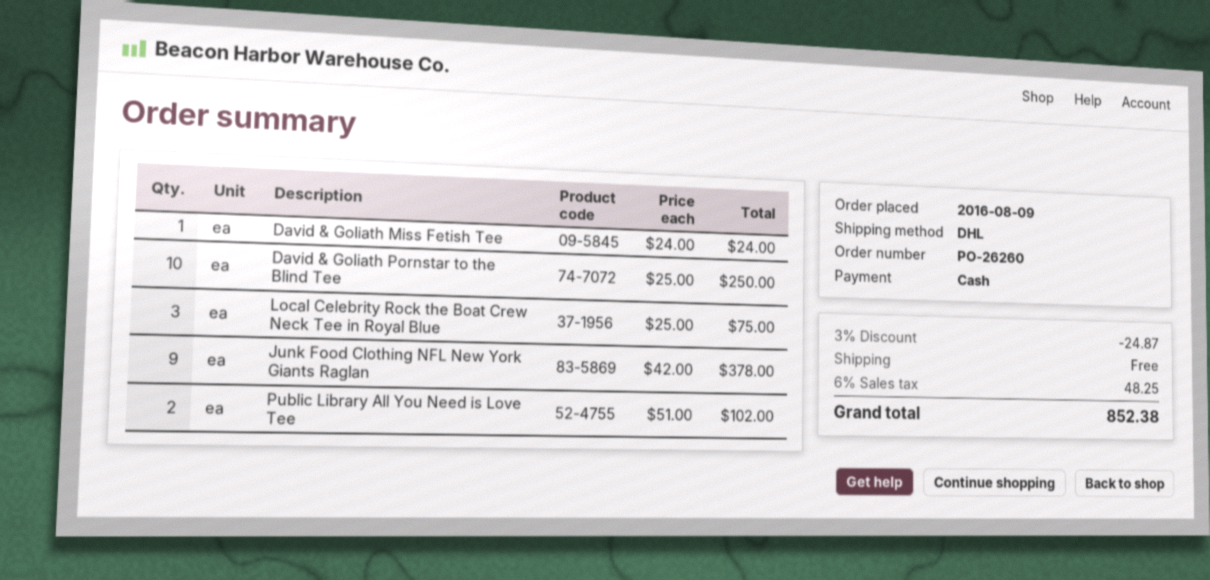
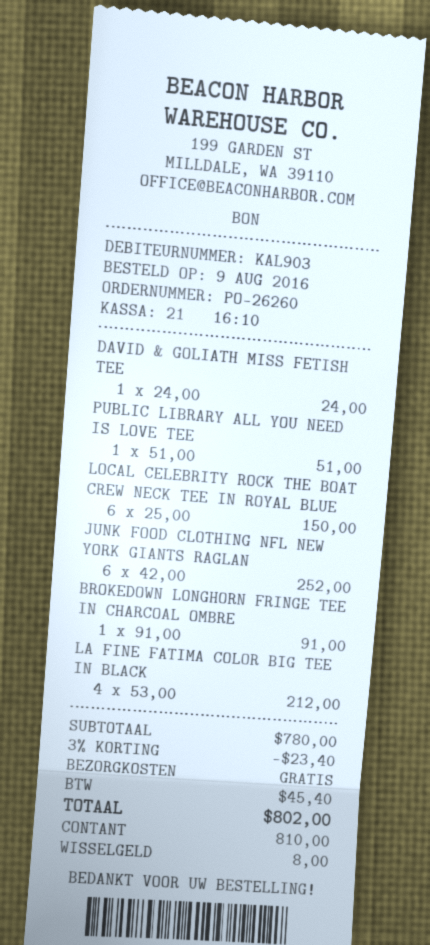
David & Goliath Pornstar to the Blind Tee: 10 x 25.00 = 250.00 -> none
Local Celebrity Rock the Boat Crew Neck Tee in Royal Blue: 3 x 25.00 = 75.00 -> 6 x 25.00 = 150.00
Junk Food Clothing NFL New York Giants Raglan: 9 x 42.00 = 378.00 -> 6 x 42.00 = 252.00
Public Library All You Need is Love Tee: 2 x 51.00 = 102.00 -> 1 x 51.00 = 51.00
BROKEDOWN LONGHORN FRINGE TEE IN CHARCOAL OMBRE: none -> 1 x 91.00 = 91.00
LA FINE FATIMA COLOR BIG TEE IN BLACK: none -> 4 x 53.00 = 212.00
discount: 3% = 24.87 -> 3% = 23.40
tax: 48.25 -> 45.40
total: 852.38 -> 802.00

